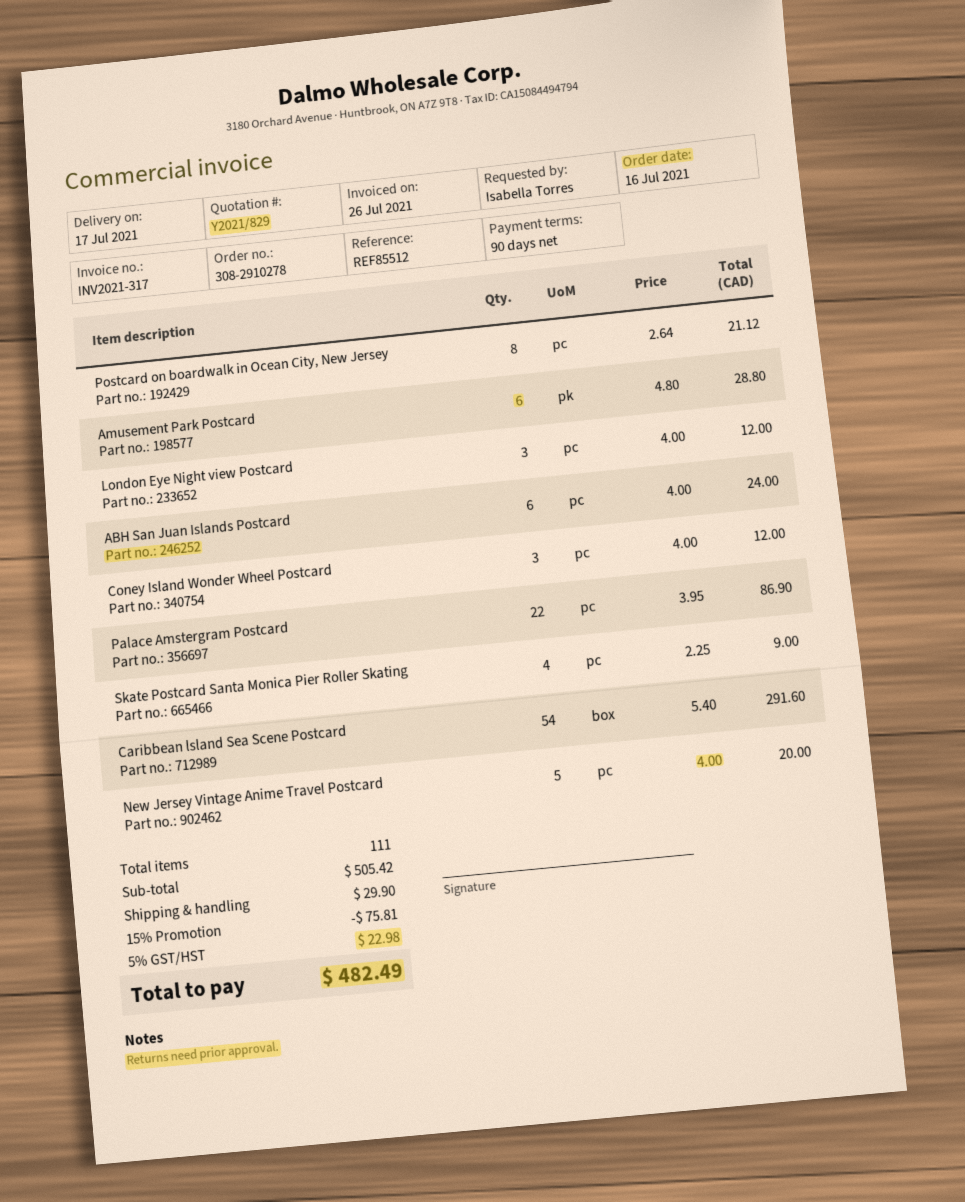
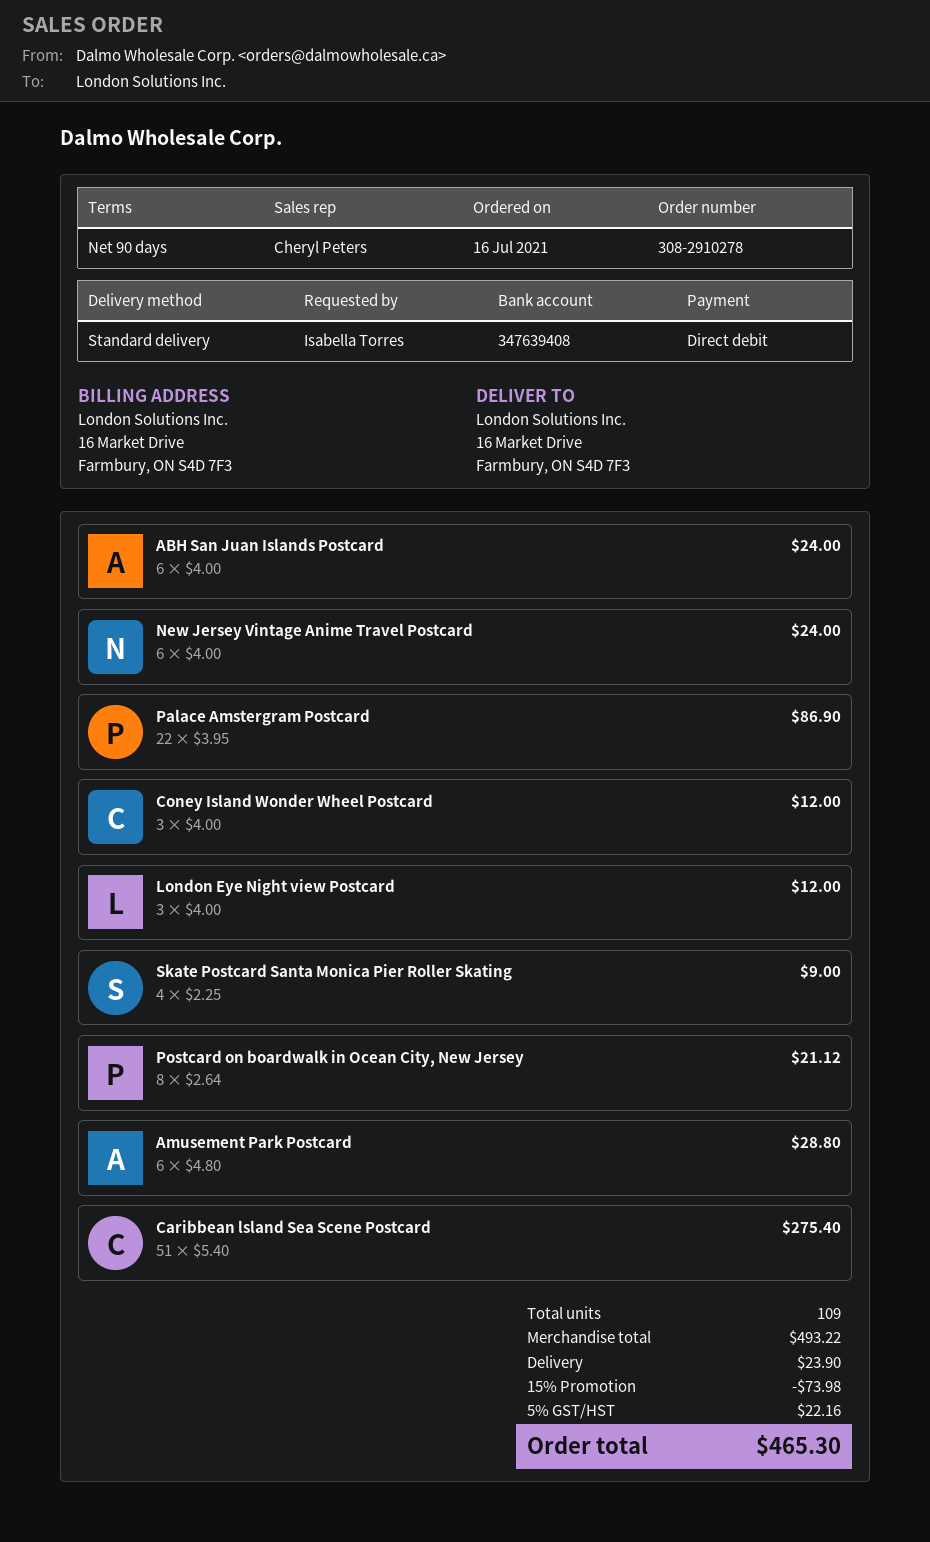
Caribbean lsland Sea Scene Postcard: 54 x 5.40 = 291.60 -> 51 x 5.40 = 275.40
New Jersey Vintage Anime Travel Postcard: 5 x 4.00 = 20.00 -> 6 x 4.00 = 24.00
total quantity: 111 -> 109
subtotal: 505.42 -> 493.22
discount: 15% = 75.81 -> 15% = 73.98
shipping: 29.90 -> 23.90
tax: 5% = 22.98 -> 5% = 22.16
total: 482.49 -> 465.30

